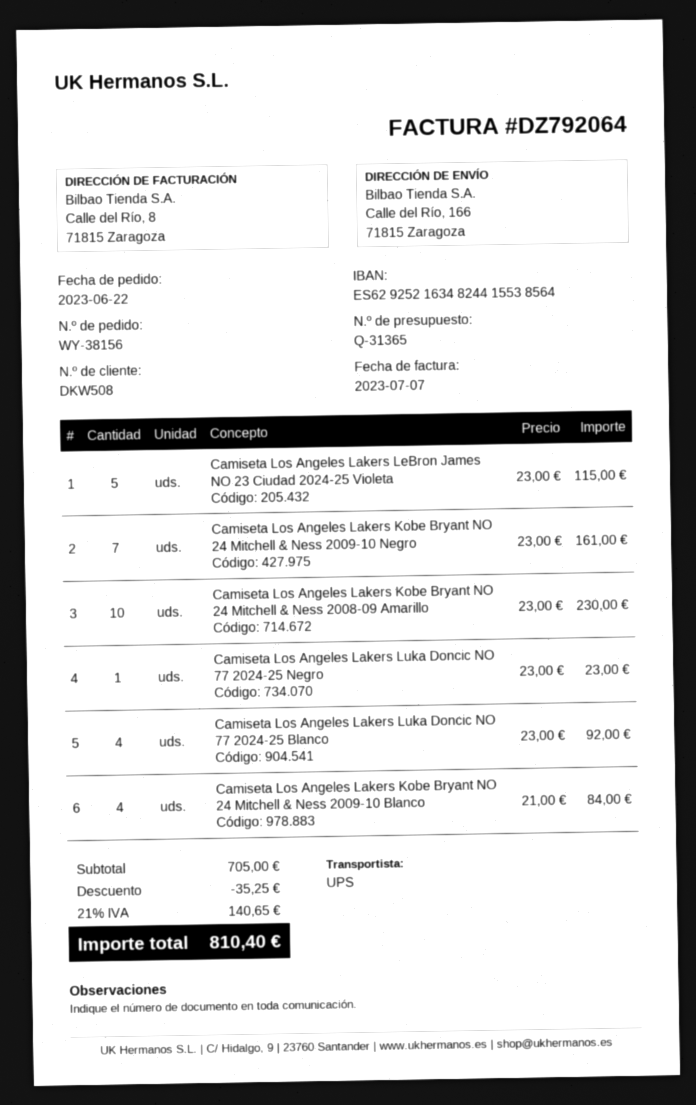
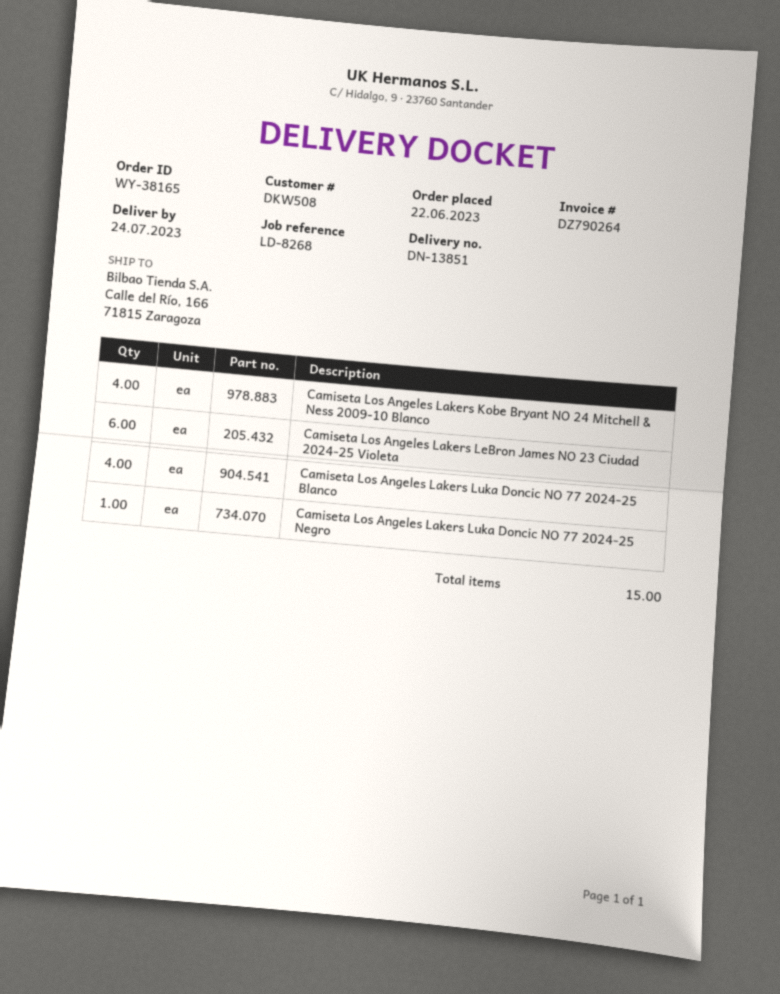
order number: WY-38156 -> WY-38165
invoice number: DZ792064 -> DZ790264
Camiseta Los Angeles Lakers LeBron James NO 23 Ciudad 2024-25 Violeta: 5 -> 6
Camiseta Los Angeles Lakers Kobe Bryant NO 24 Mitchell & Ness 2009-10 Negro: 7 -> none
Camiseta Los Angeles Lakers Kobe Bryant NO 24 Mitchell & Ness 2008-09 Amarillo: 10 -> none

